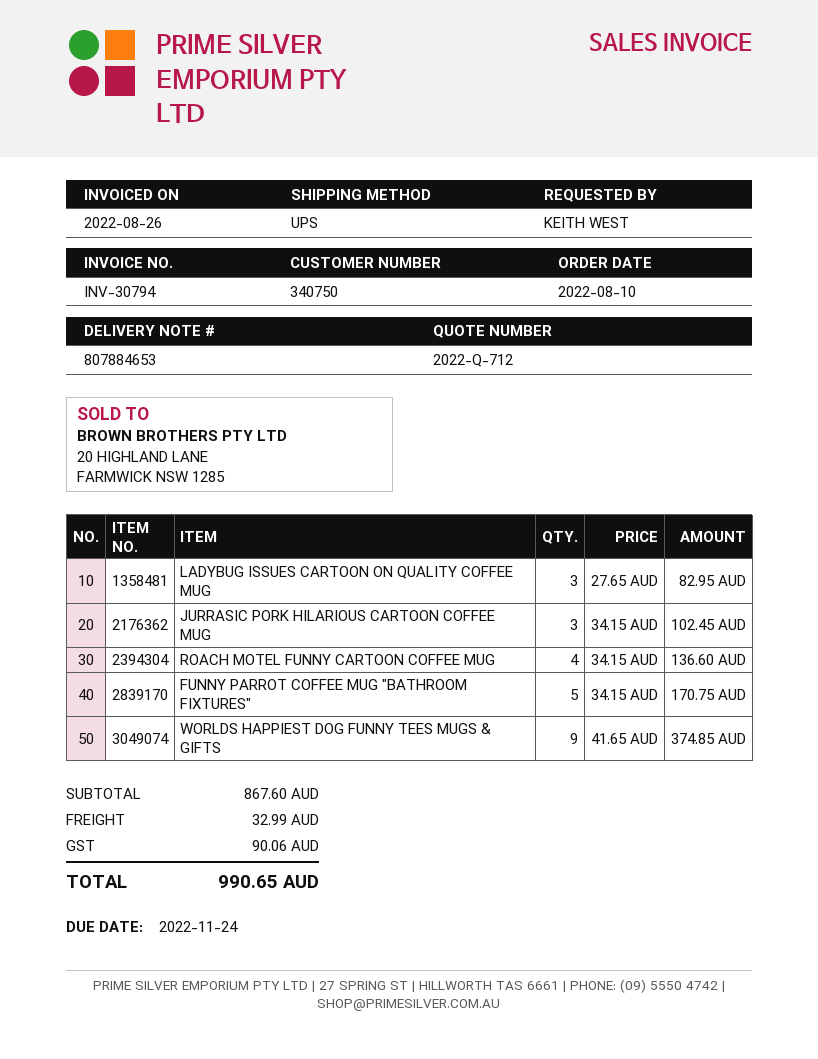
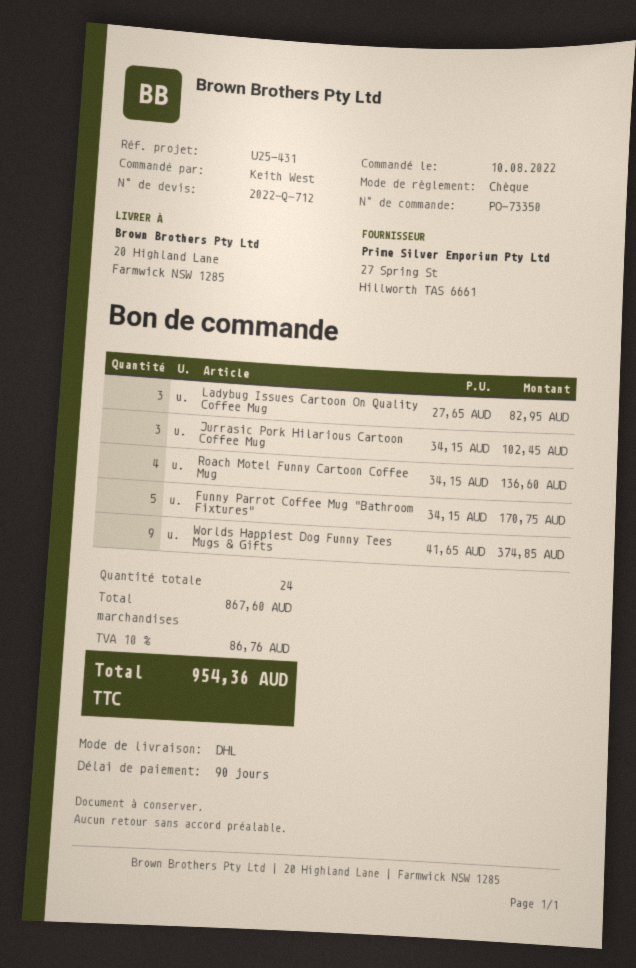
shipping method: UPS -> DHL
shipping: 32.99 -> none
tax: 90.06 -> 86.76
total: 990.65 -> 954.36

